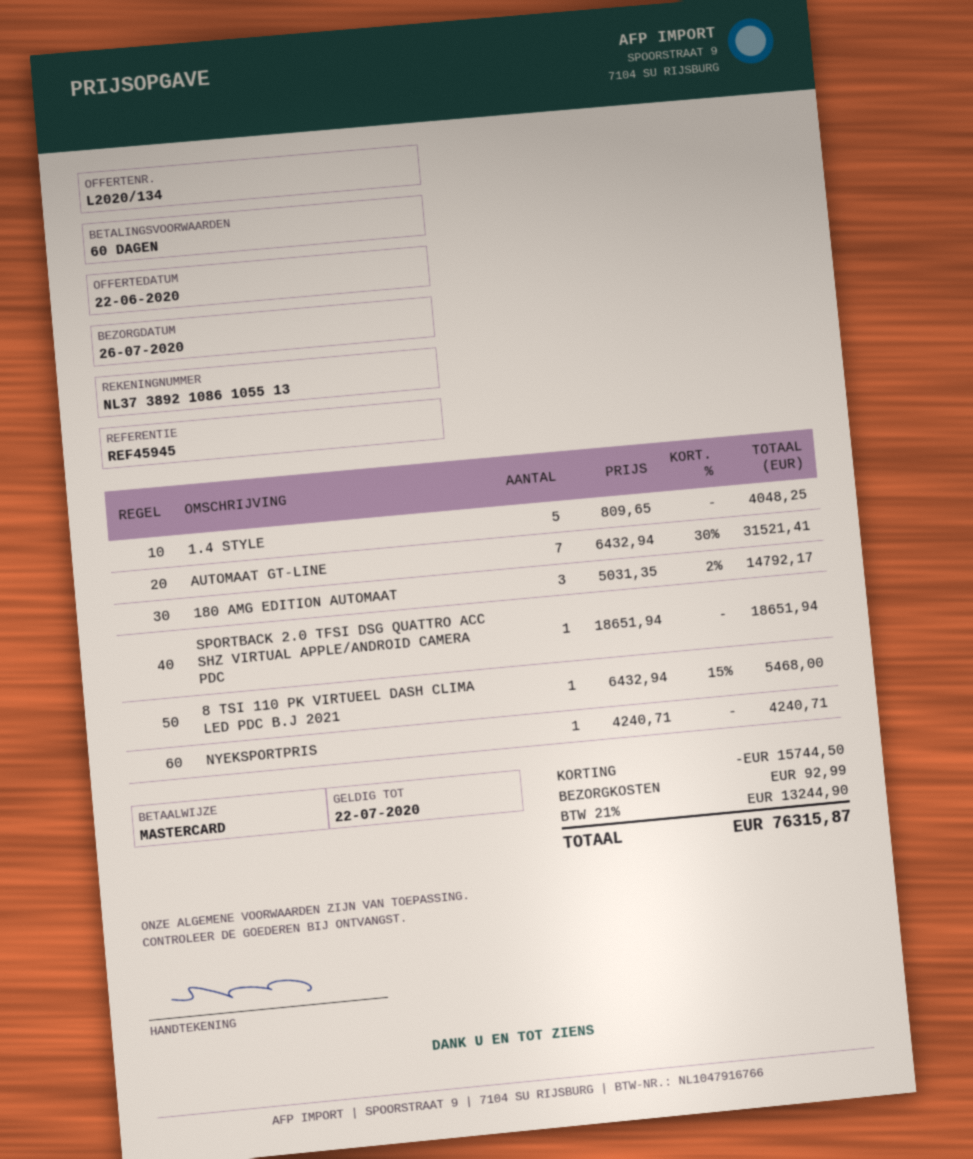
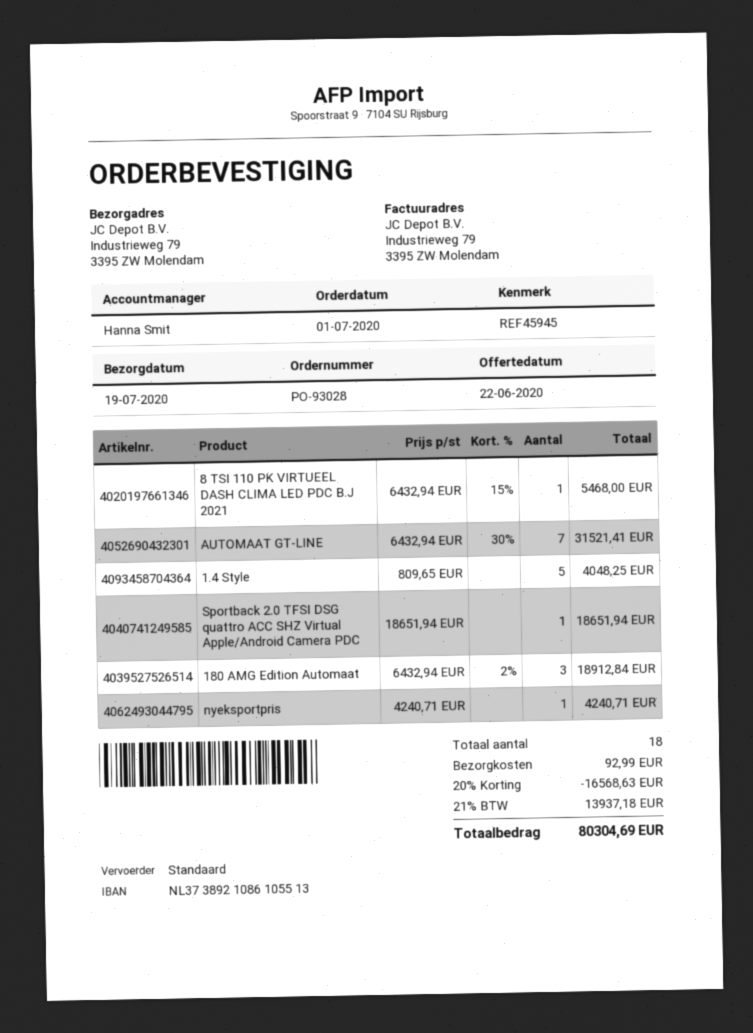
delivery date: 2020-07-26 -> 2020-07-19
180 AMG EDITION AUTOMAAT: 3 x 5031.35 - 2% = 14792.17 -> 3 x 6432.94 - 2% = 18912.84
discount: 15744.50 -> 16568.63
tax: 21% = 13244.90 -> 21% = 13937.18
total: 76315.87 -> 80304.69

